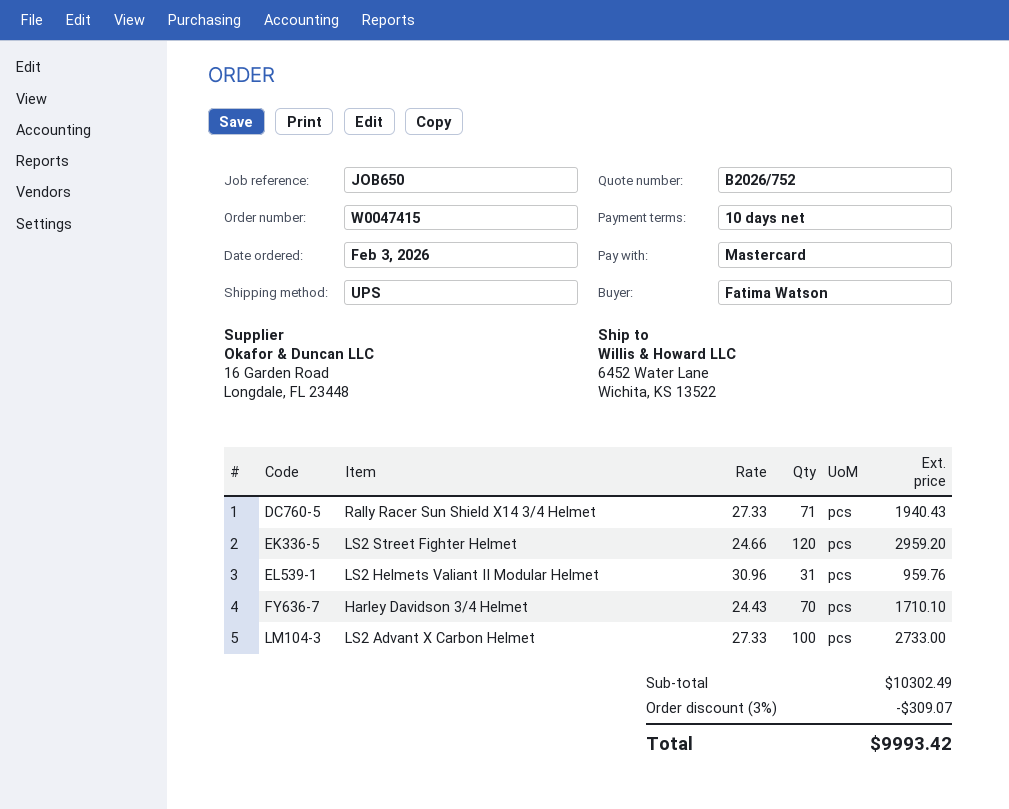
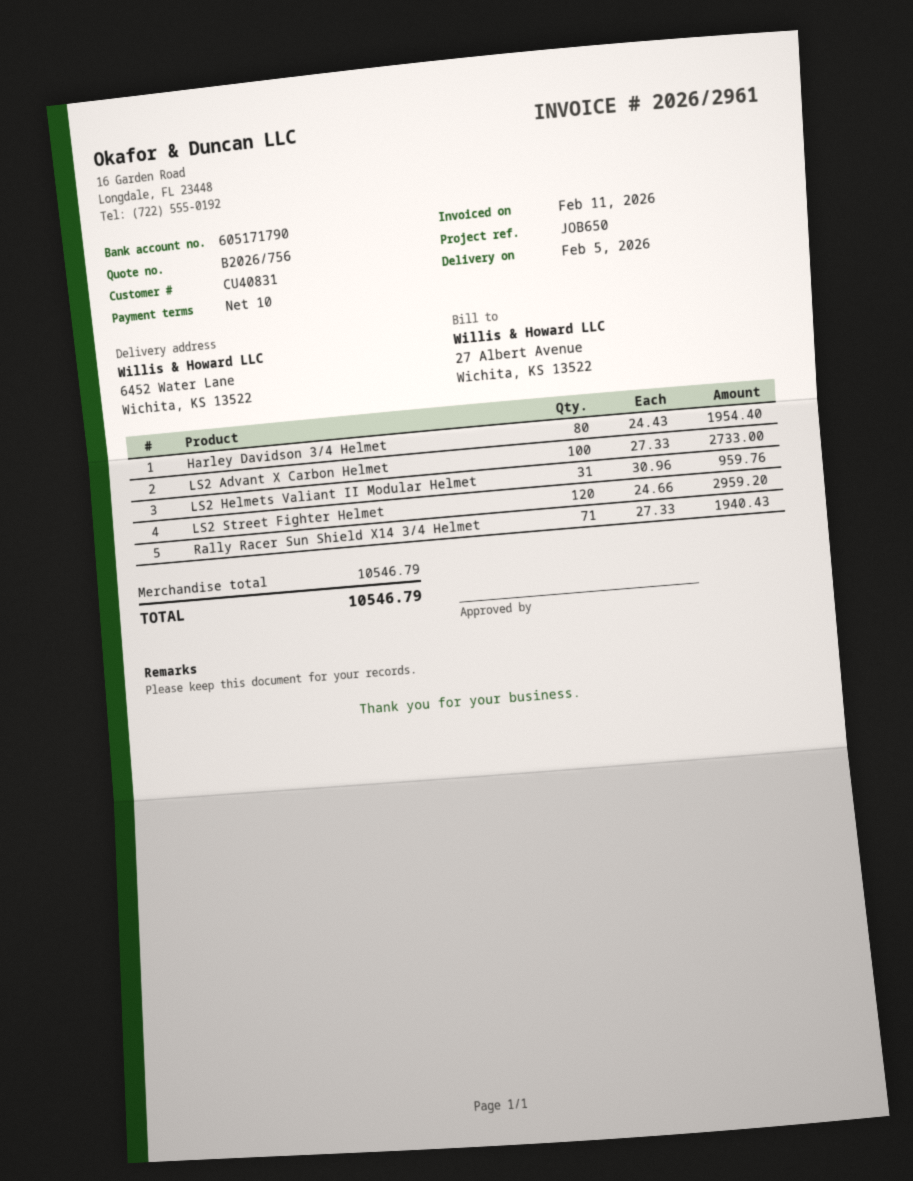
quote number: B2026/752 -> B2026/756
Harley Davidson 3/4 Helmet: 70 x 24.43 = 1710.10 -> 80 x 24.43 = 1954.40
subtotal: 10302.49 -> 10546.79
discount: 3% = 309.07 -> none
total: 9993.42 -> 10546.79

